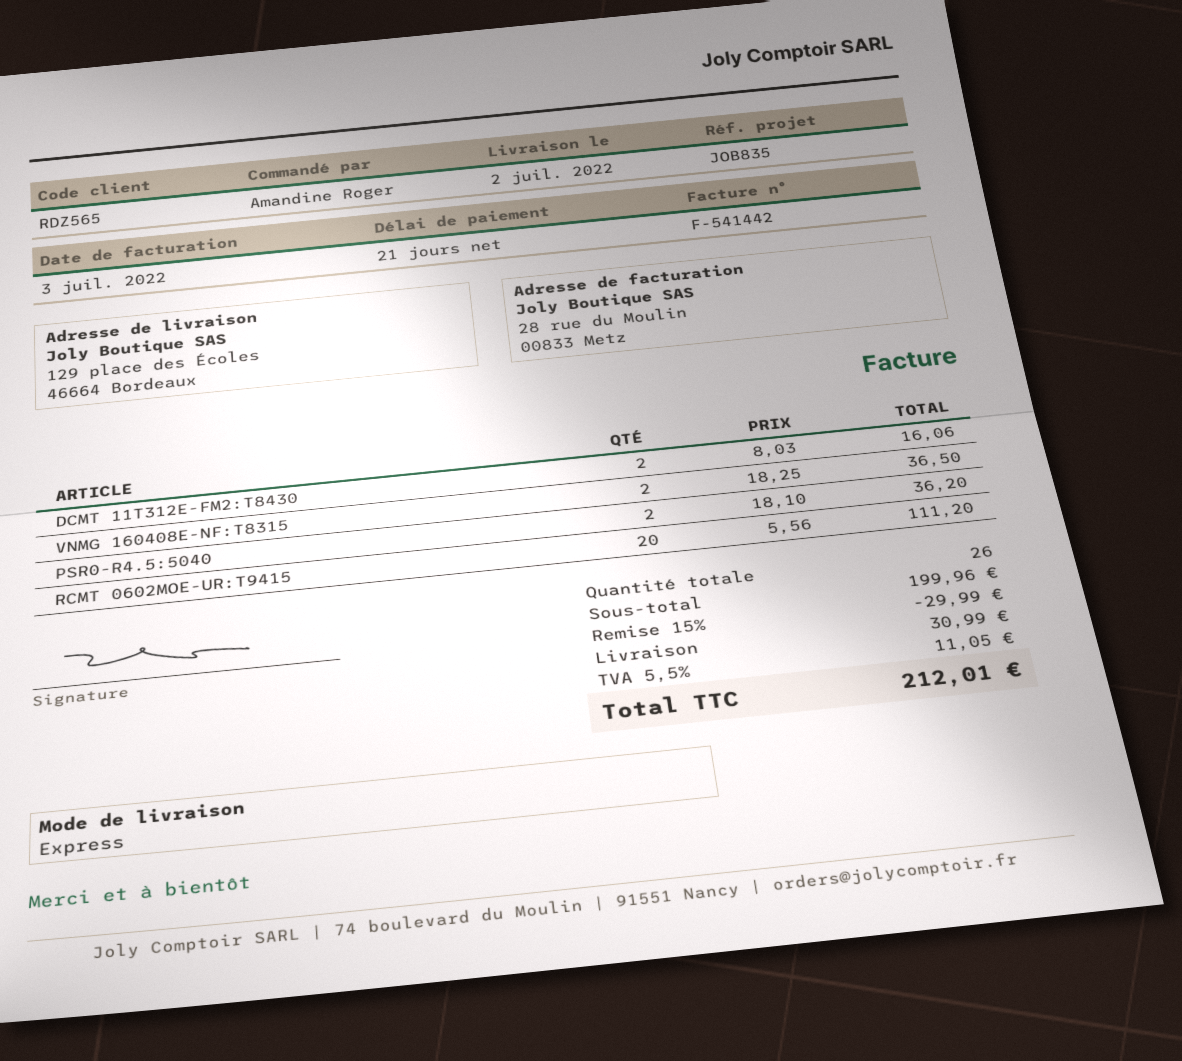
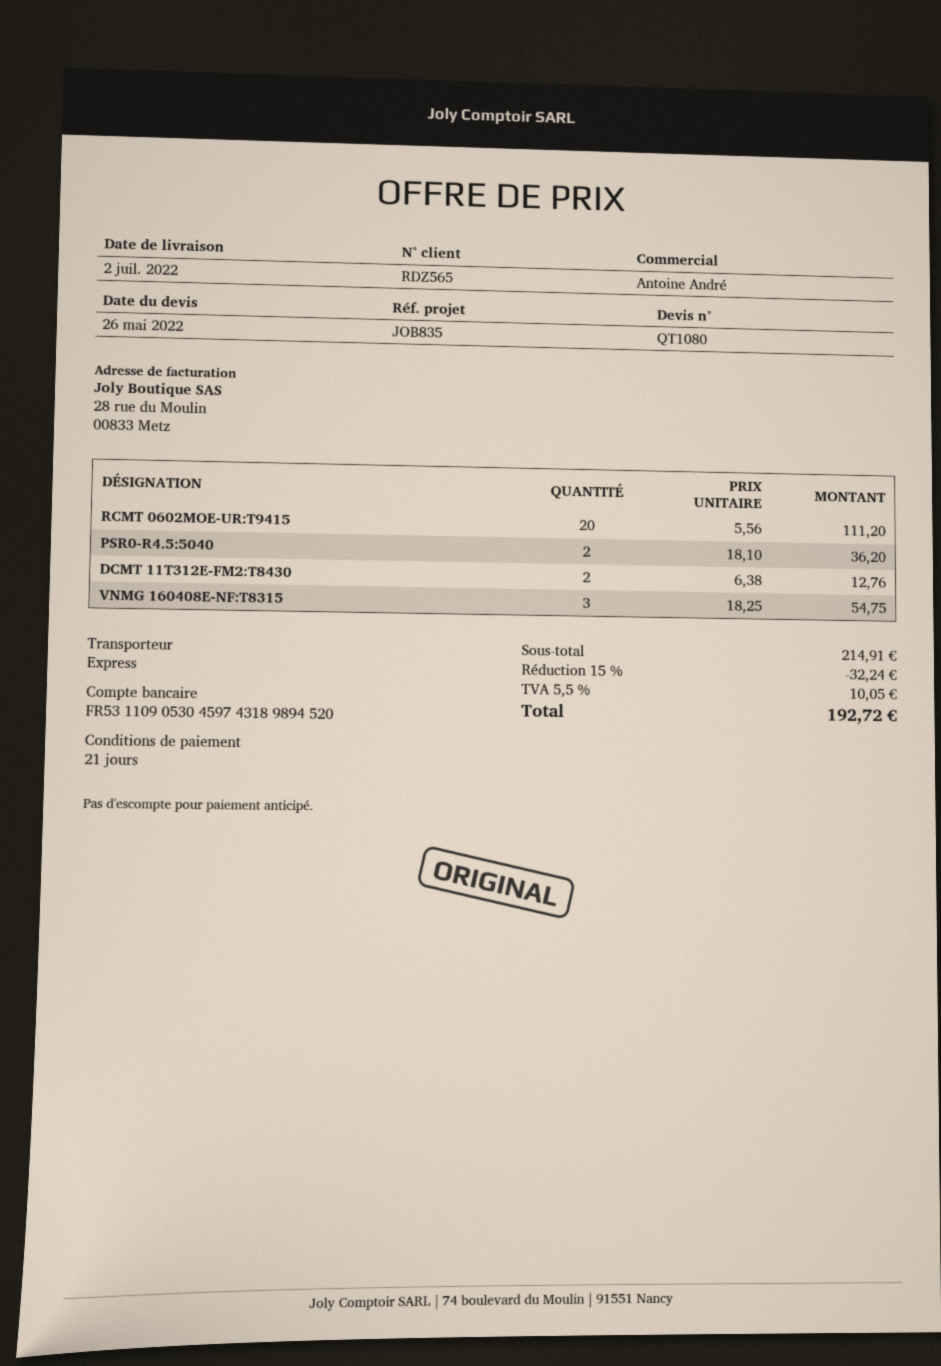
DCMT 11T312E-FM2:T8430: 2 x 8.03 = 16.06 -> 2 x 6.38 = 12.76
VNMG 160408E-NF:T8315: 2 x 18.25 = 36.50 -> 3 x 18.25 = 54.75
subtotal: 199.96 -> 214.91
discount: 15% = 29.99 -> 15% = 32.24
shipping: 30.99 -> none
tax: 5.5% = 11.05 -> 5.5% = 10.05
total: 212.01 -> 192.72

